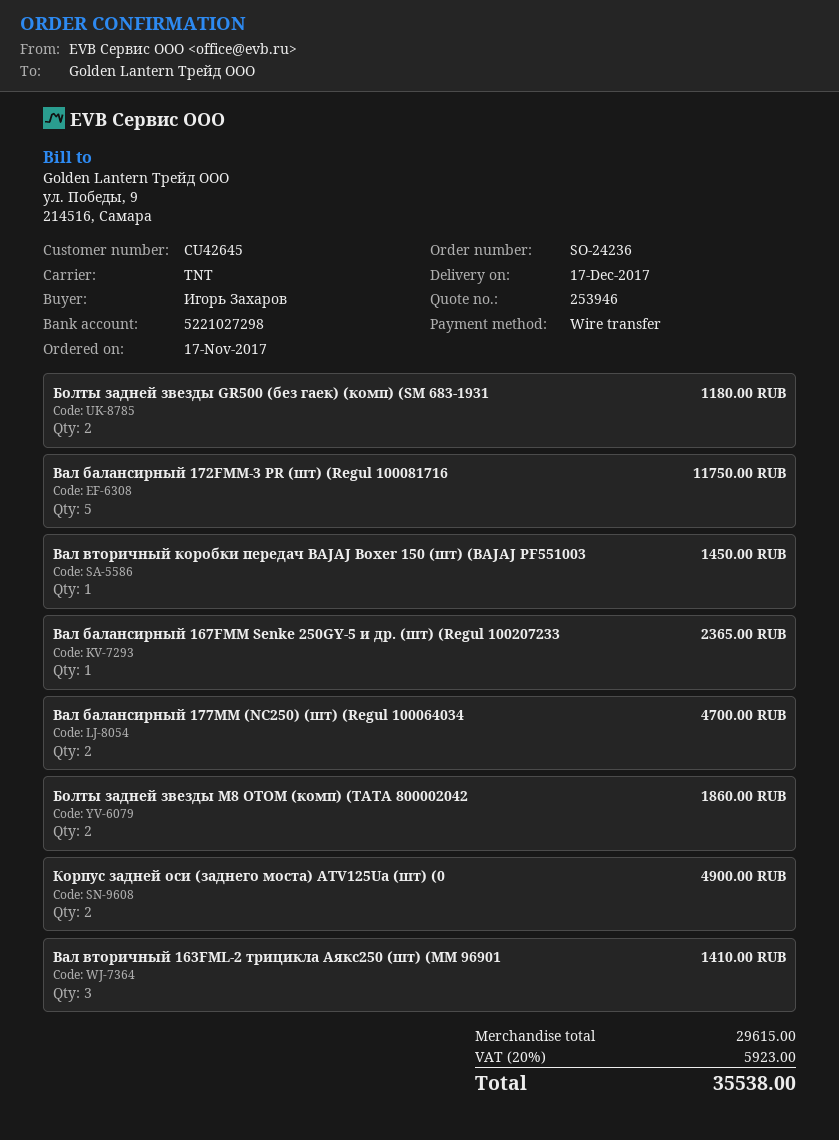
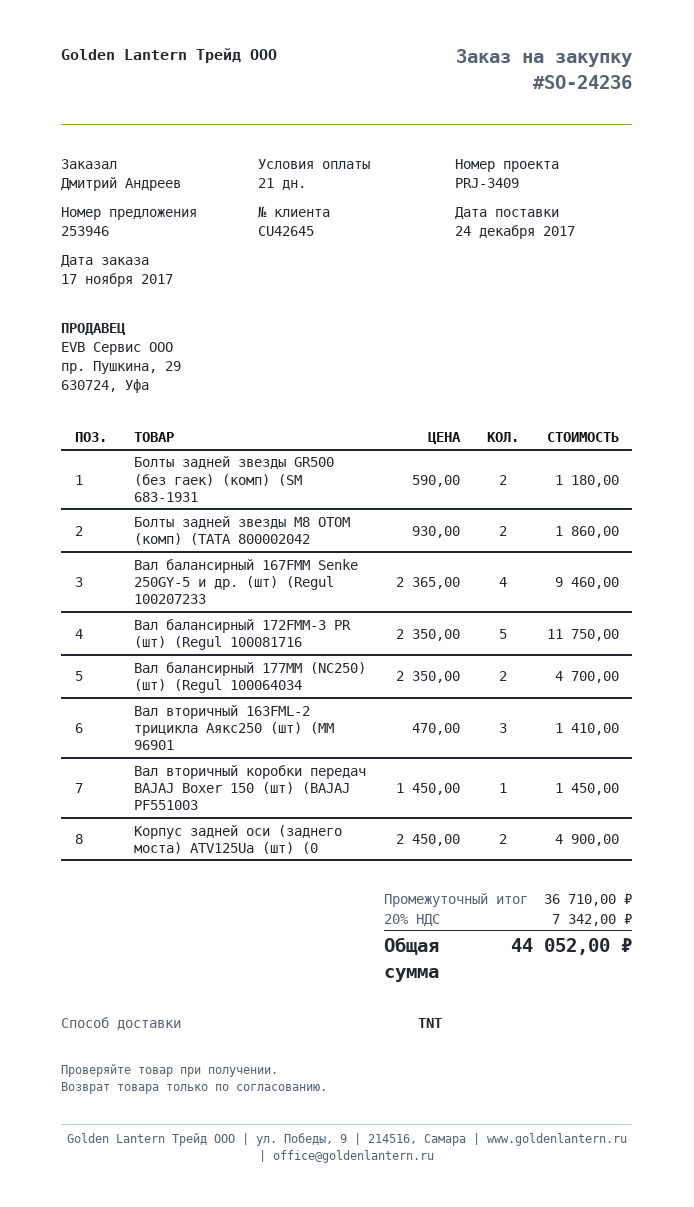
delivery date: 2017-12-17 -> 2017-12-24
ordered by: Игорь Захаров -> Дмитрий Андреев
Вал балансирный 167FMM Senke 250GY-5 и др. (шт) (Regul 100207233: 1 for 2365.00 -> 4 for 9460.00
subtotal: 29615.00 -> 36710.00
tax: 20% = 5923.00 -> 20% = 7342.00
total: 35538.00 -> 44052.00

